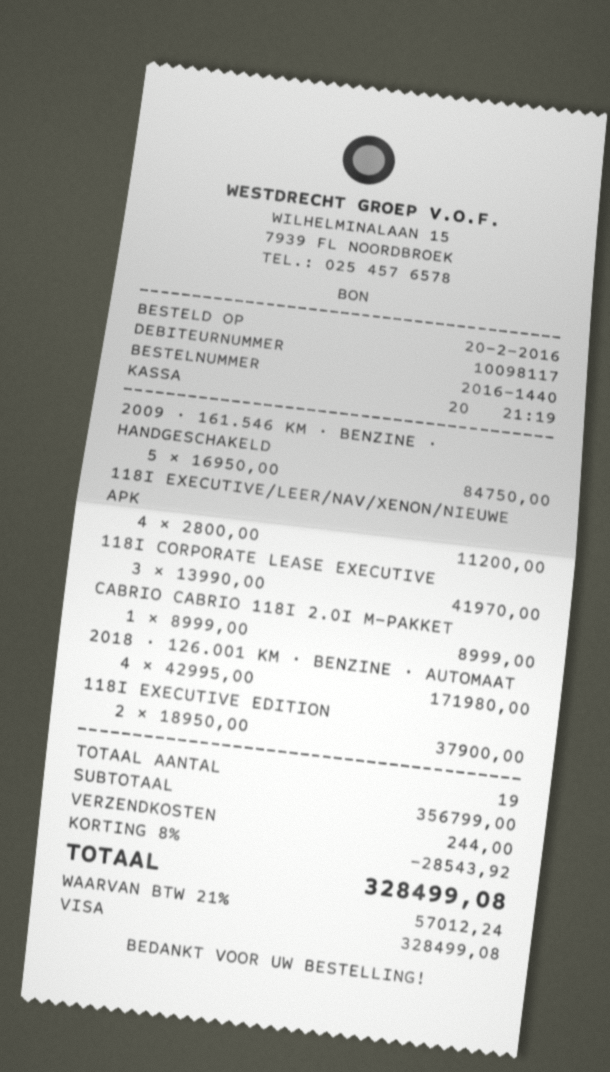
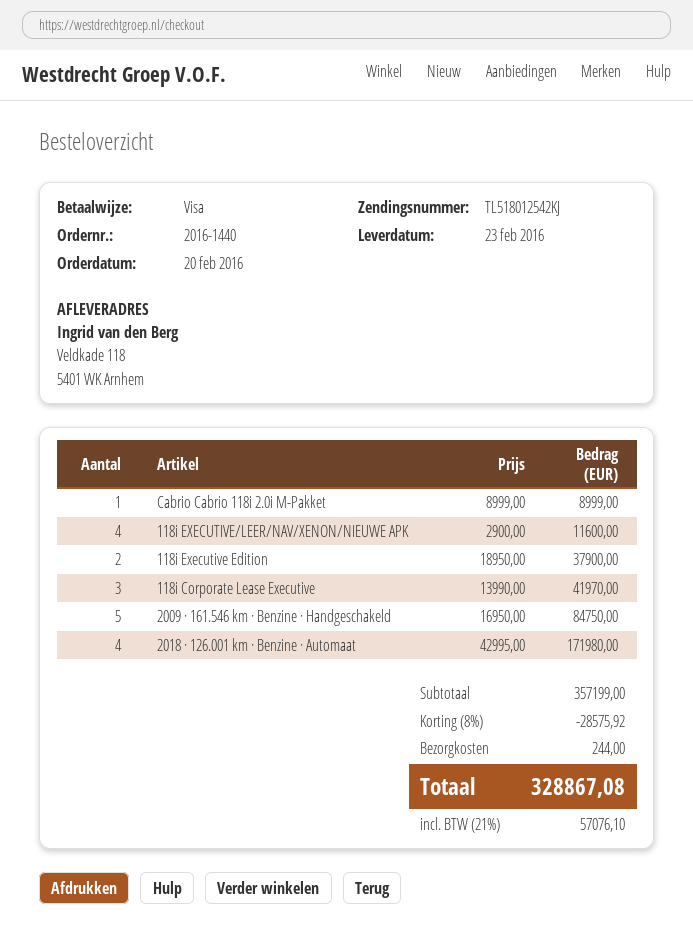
118I EXECUTIVE/LEER/NAV/XENON/NIEUWE APK: 4 x 2800.00 = 11200.00 -> 4 x 2900.00 = 11600.00
subtotal: 356799.00 -> 357199.00
discount: 8% = 28543.92 -> 8% = 28575.92
tax: 21% = 57012.24 -> 21% = 57076.10
total: 328499.08 -> 328867.08

